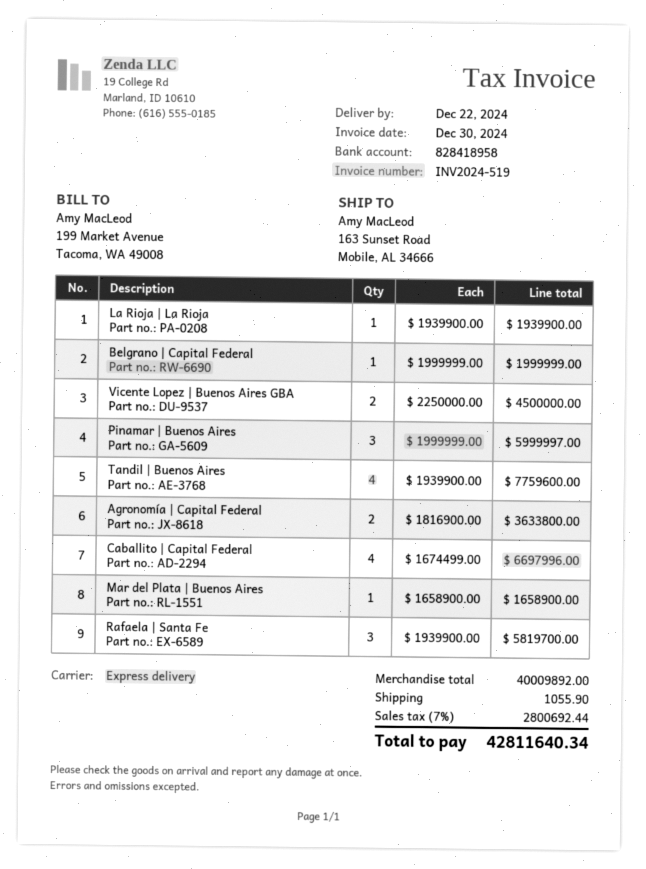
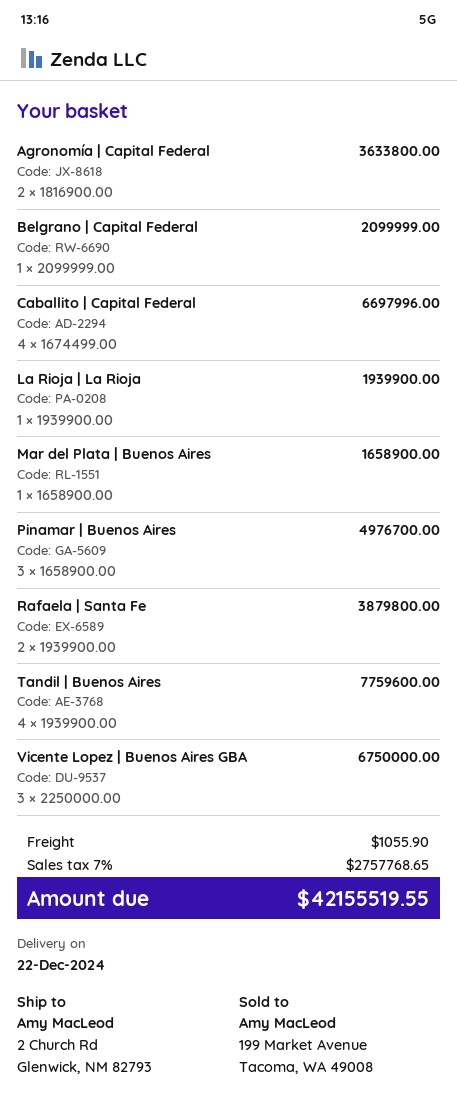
ship to: 163 Sunset Road, Mobile, AL 34666 -> 2 Church Rd, Glenwick, NM 82793
Belgrano | Capital Federal: 1 x 1999999.00 = 1999999.00 -> 1 x 2099999.00 = 2099999.00
Vicente Lopez | Buenos Aires GBA: 2 x 2250000.00 = 4500000.00 -> 3 x 2250000.00 = 6750000.00
Pinamar | Buenos Aires: 3 x 1999999.00 = 5999997.00 -> 3 x 1658900.00 = 4976700.00
Rafaela | Santa Fe: 3 x 1939900.00 = 5819700.00 -> 2 x 1939900.00 = 3879800.00
tax: 7% = 2800692.44 -> 7% = 2757768.65
total: 42811640.34 -> 42155519.55

